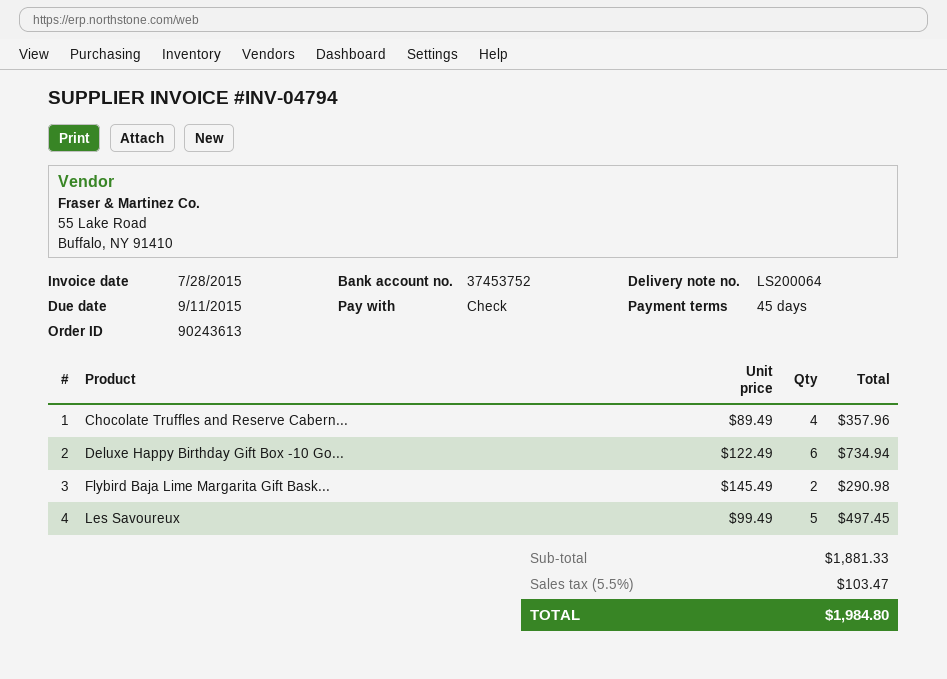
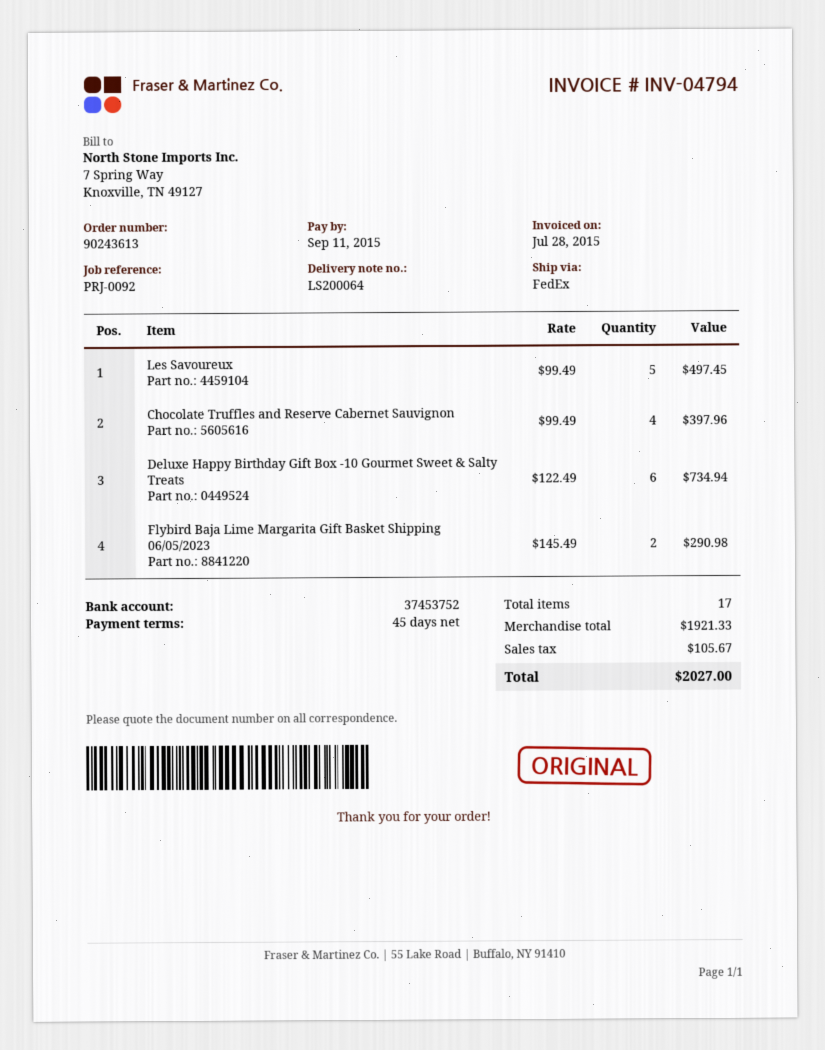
Chocolate Truffles and Reserve Cabern...: 4 x 89.49 = 357.96 -> 4 x 99.49 = 397.96
subtotal: 1881.33 -> 1921.33
tax: 103.47 -> 105.67
total: 1984.80 -> 2027.00

